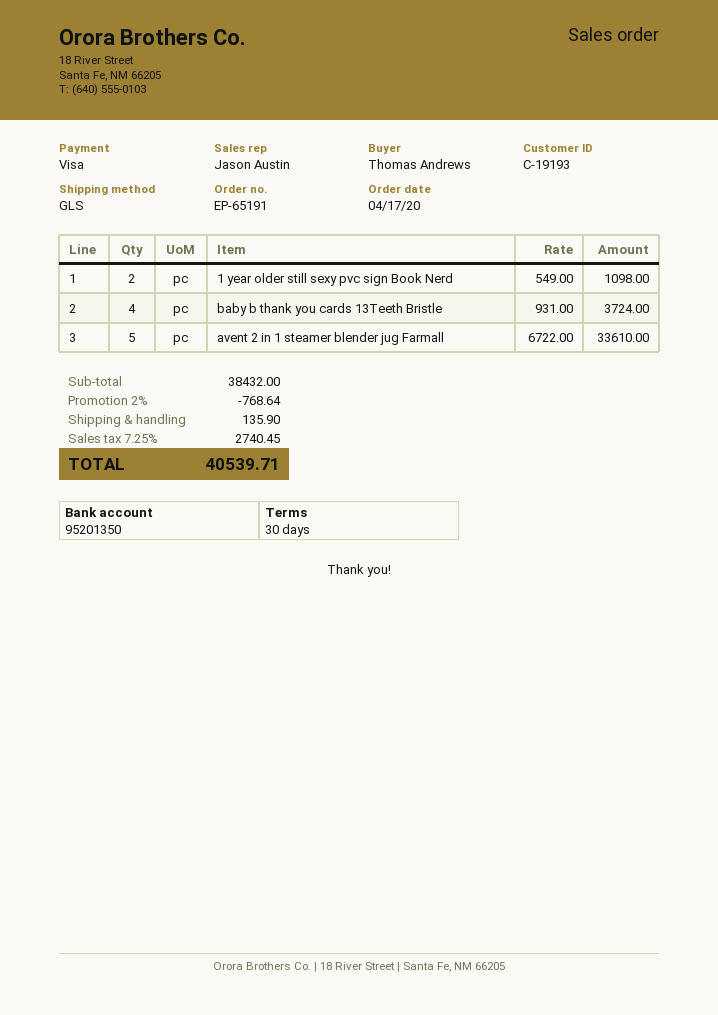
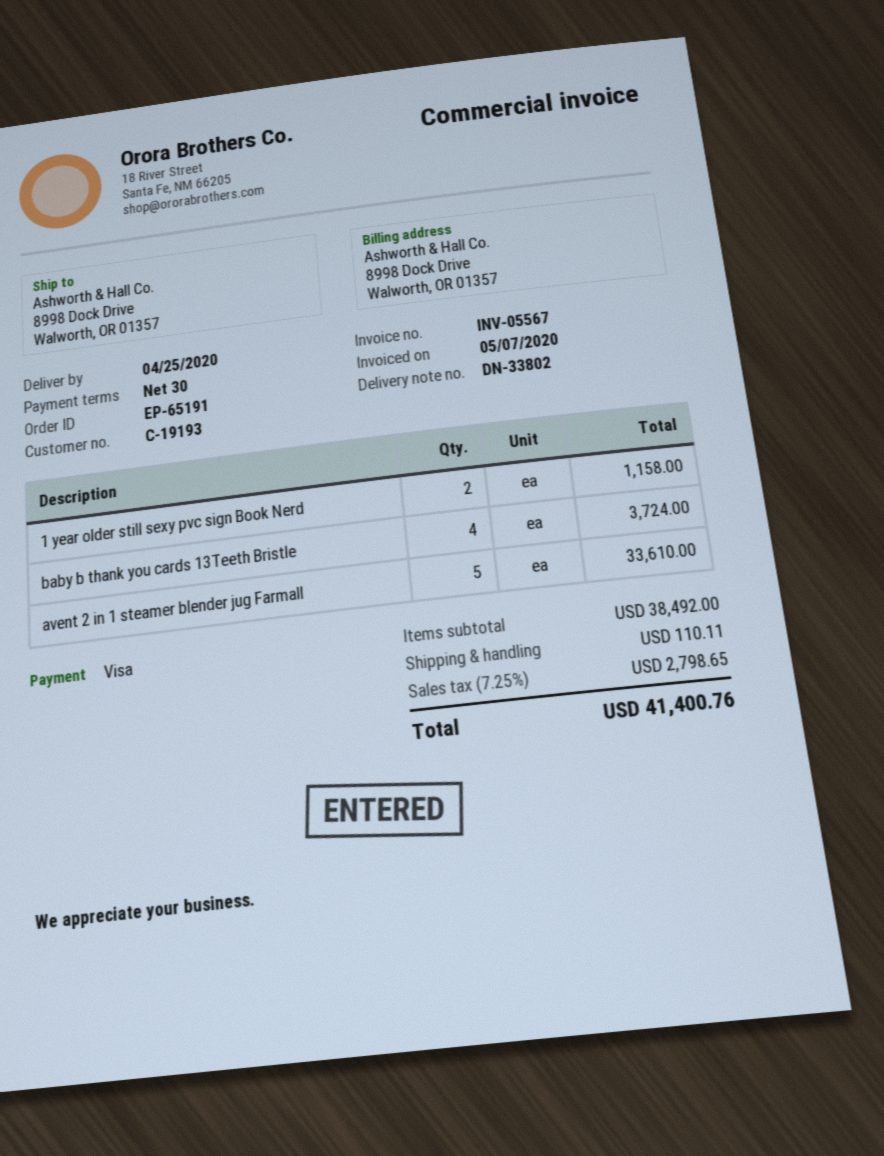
1 year older still sexy pvc sign Book Nerd: 2 for 1098.00 -> 2 for 1158.00
subtotal: 38432.00 -> 38492.00
discount: 2% = 768.64 -> none
shipping: 135.90 -> 110.11
tax: 7.25% = 2740.45 -> 7.25% = 2798.65
total: 40539.71 -> 41400.76

